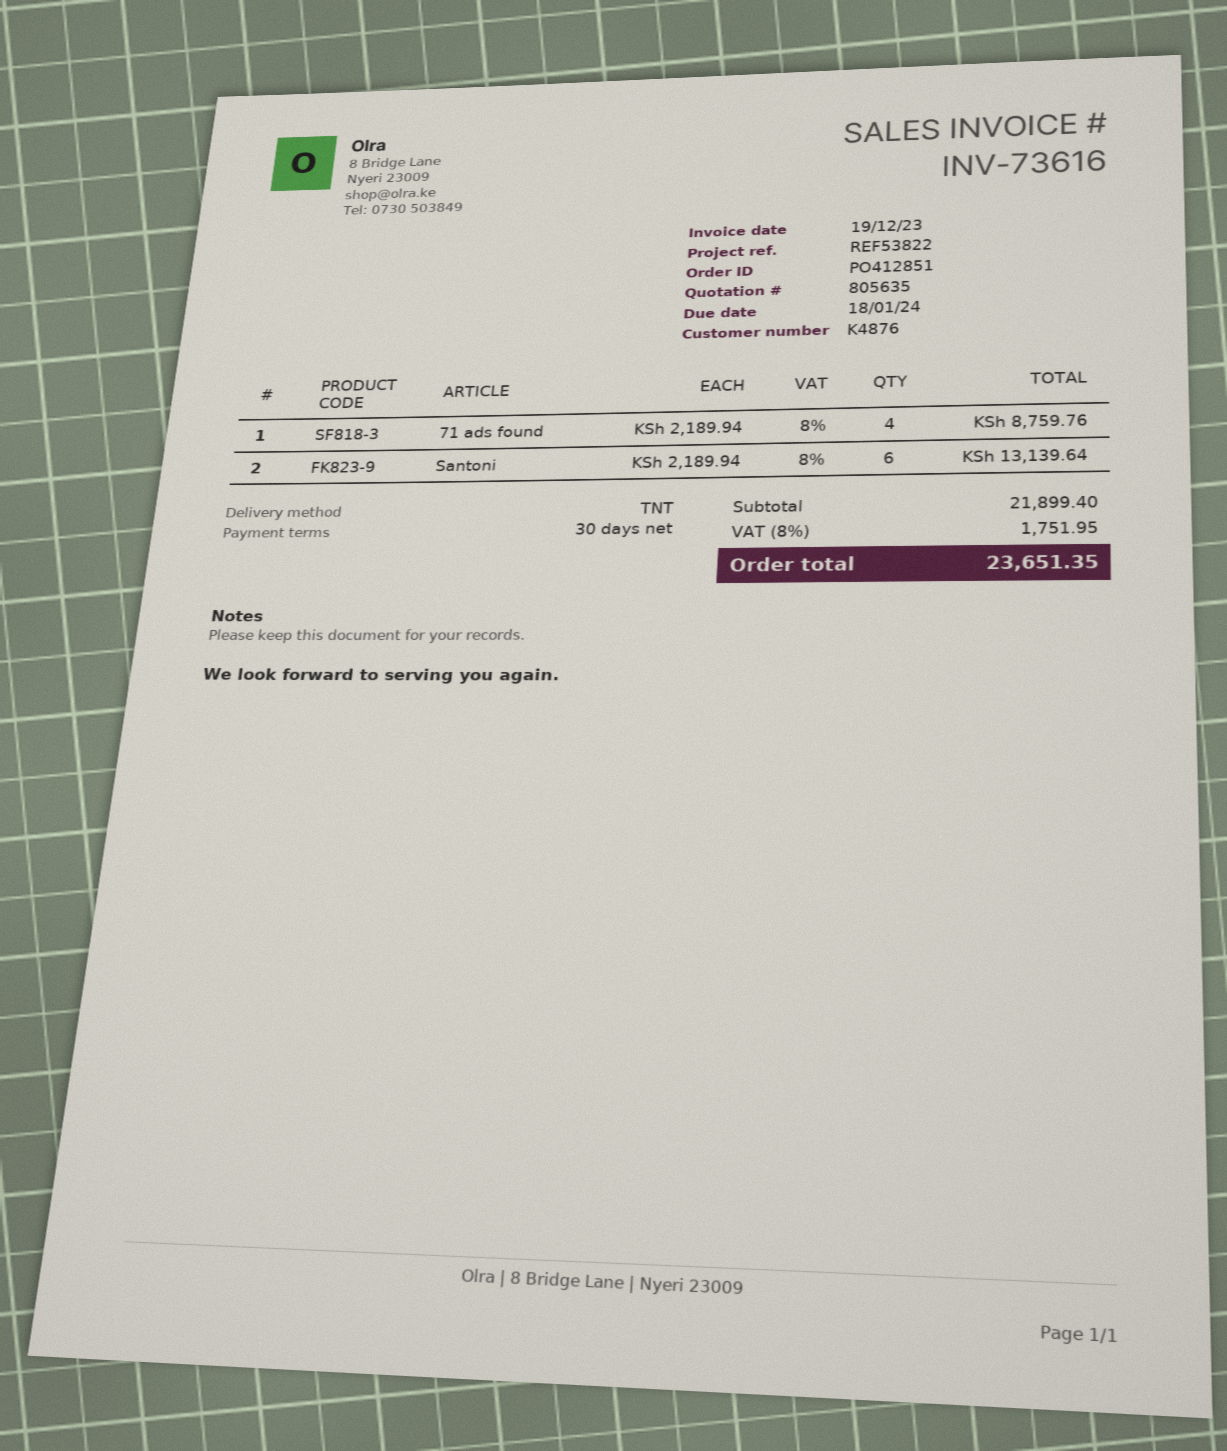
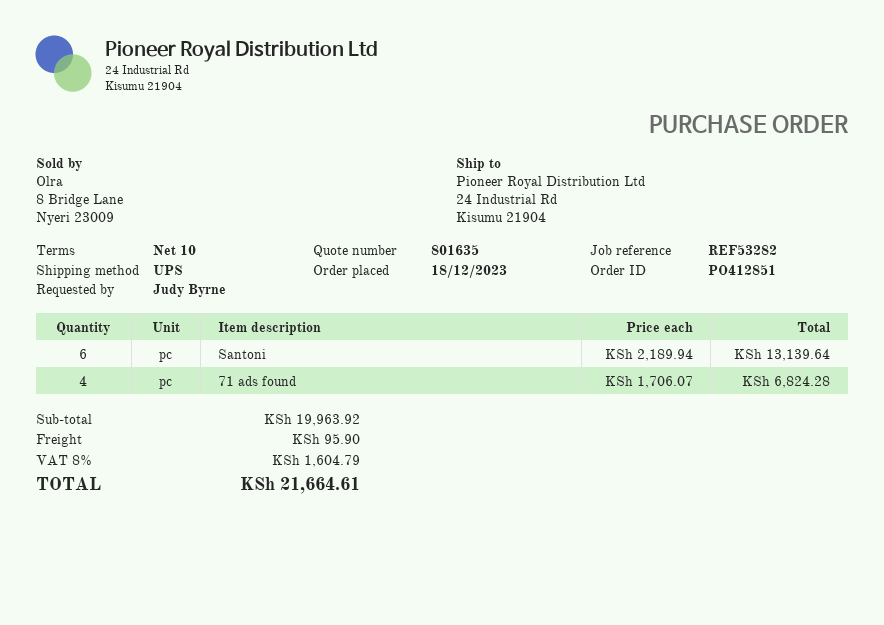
quote number: 805635 -> 801635
payment terms: 30 days -> 10 days
reference: REF53822 -> REF53282
shipping method: TNT -> UPS
71 ads found: 4 x 2189.94 = 8759.76 -> 4 x 1706.07 = 6824.28
subtotal: 21899.40 -> 19963.92
shipping: none -> 95.90
tax: 8% = 1751.95 -> 8% = 1604.79
total: 23651.35 -> 21664.61

